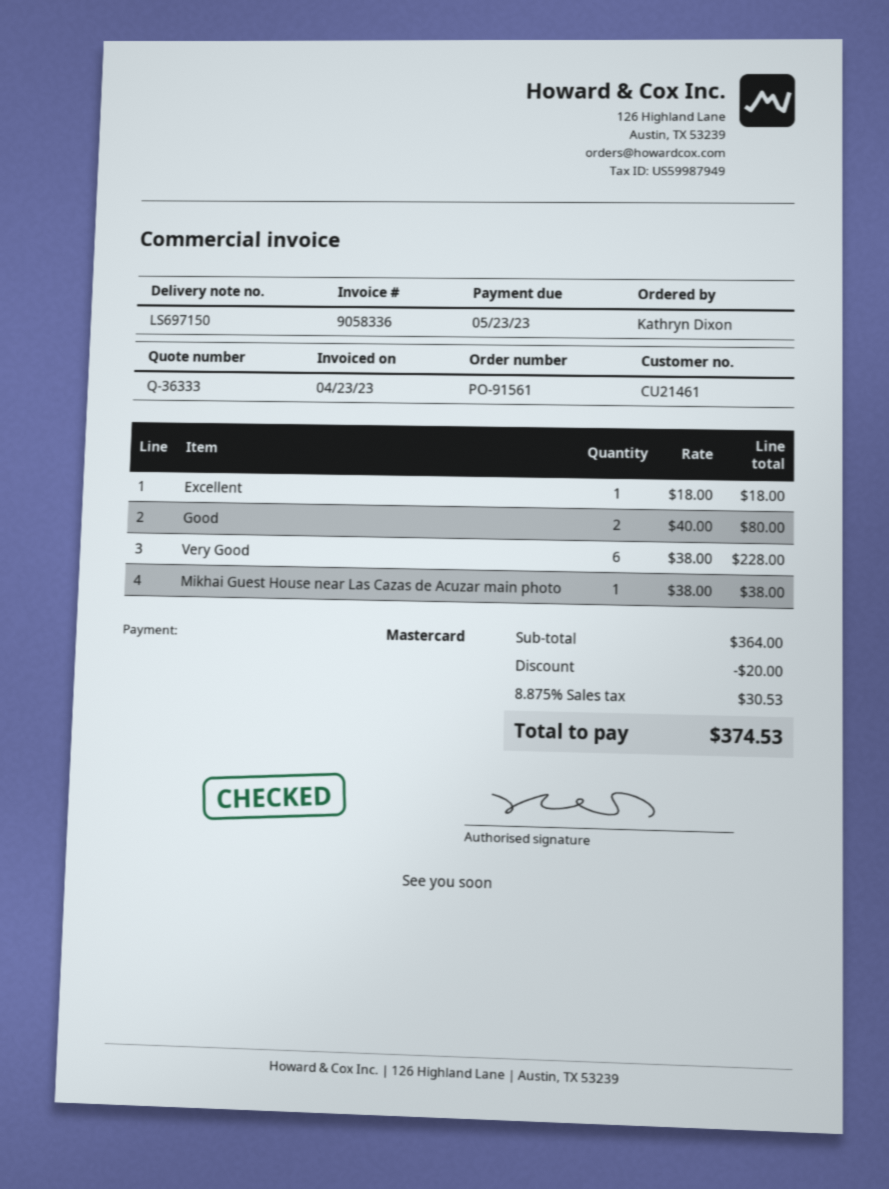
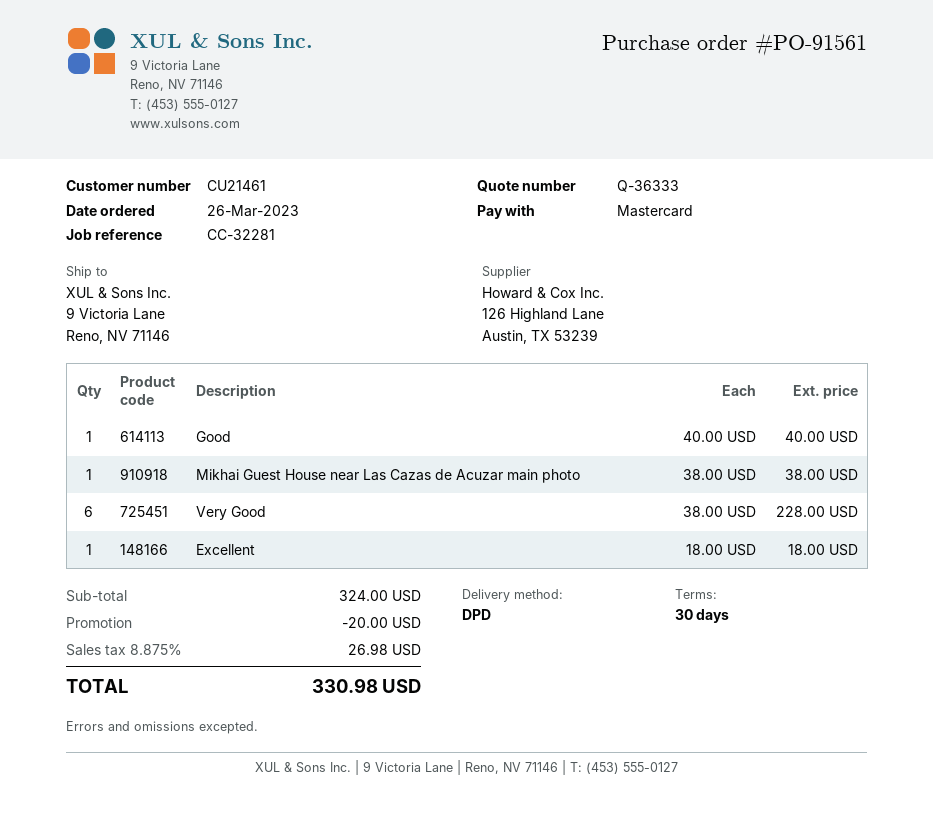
Good: 2 x 40.00 = 80.00 -> 1 x 40.00 = 40.00
subtotal: 364.00 -> 324.00
tax: 8.875% = 30.53 -> 8.875% = 26.98
total: 374.53 -> 330.98

